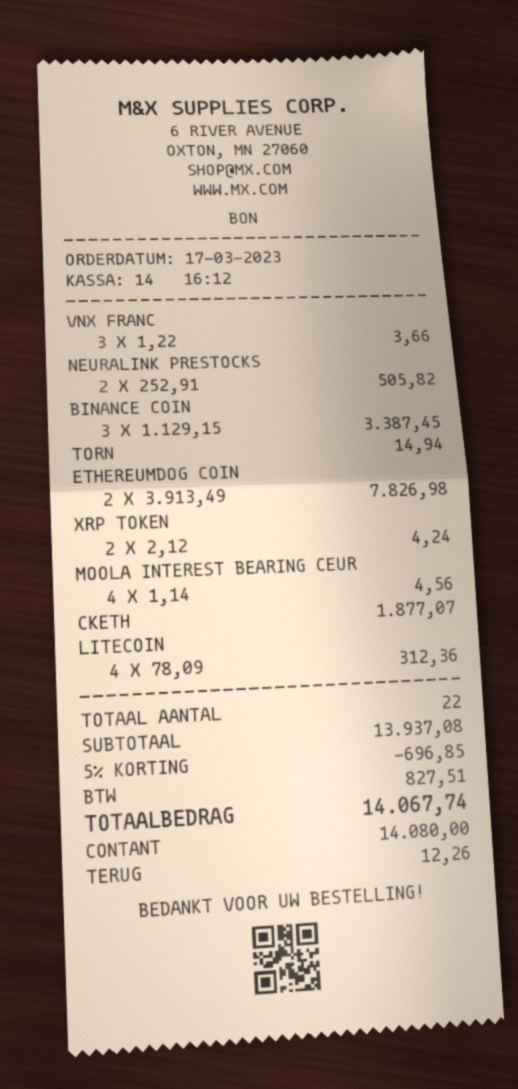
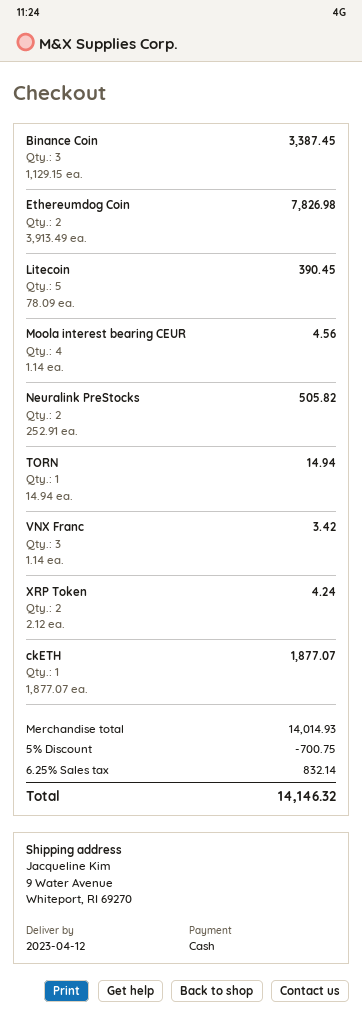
VNX FRANC: 3 x 1.22 = 3.66 -> 3 x 1.14 = 3.42
LITECOIN: 4 x 78.09 = 312.36 -> 5 x 78.09 = 390.45
subtotal: 13937.08 -> 14014.93
discount: 5% = 696.85 -> 5% = 700.75
tax: 827.51 -> 832.14
total: 14067.74 -> 14146.32

